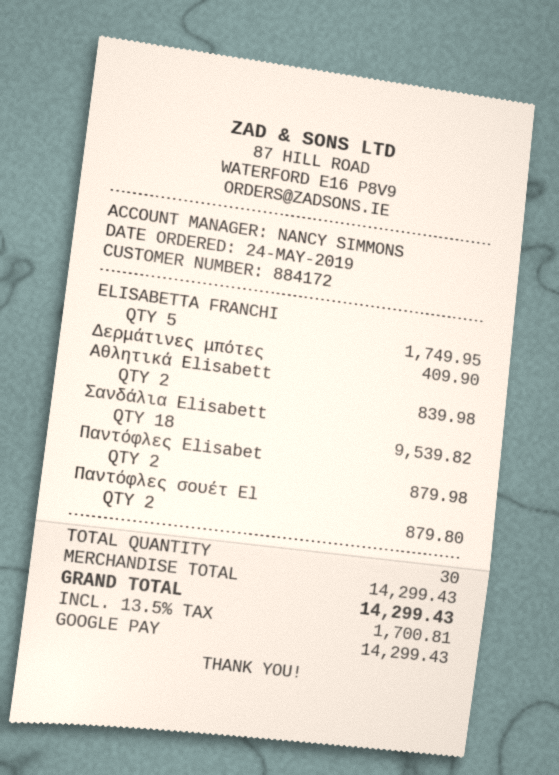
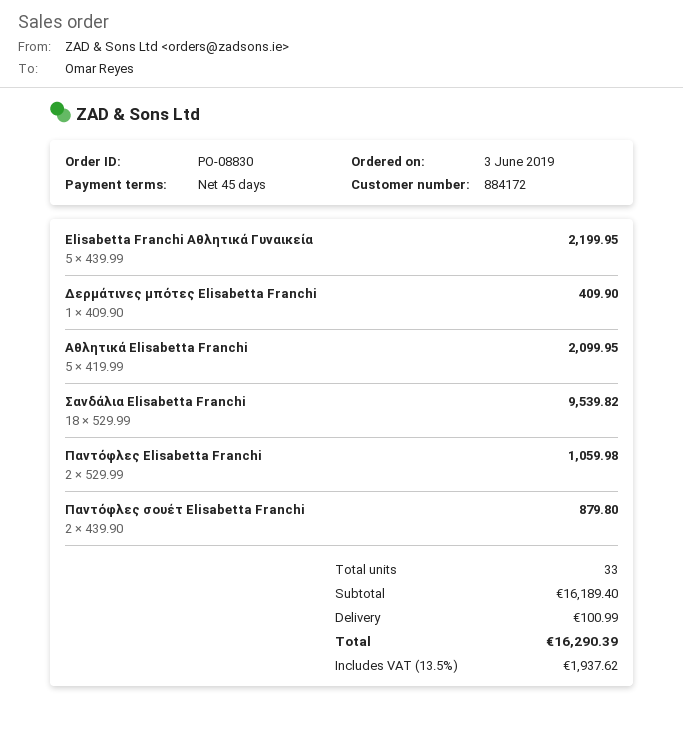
order date: 2019-05-24 -> 2019-06-03
ELISABETTA FRANCHI: 5 for 1749.95 -> 5 for 2199.95
Αθλητικά Elisabett: 2 for 839.98 -> 5 for 2099.95
Παντόφλες Elisabet: 2 for 879.98 -> 2 for 1059.98
total quantity: 30 -> 33
subtotal: 14299.43 -> 16189.40
shipping: none -> 100.99
tax: 13.5% = 1700.81 -> 13.5% = 1937.62
total: 14299.43 -> 16290.39

